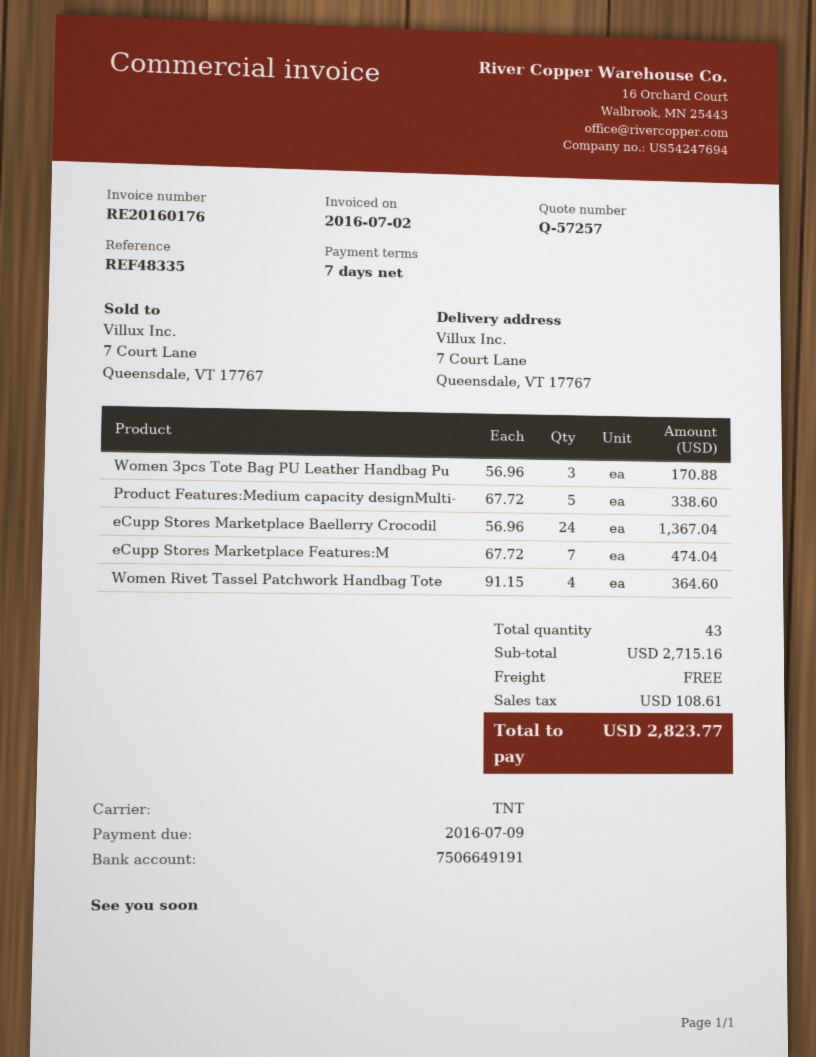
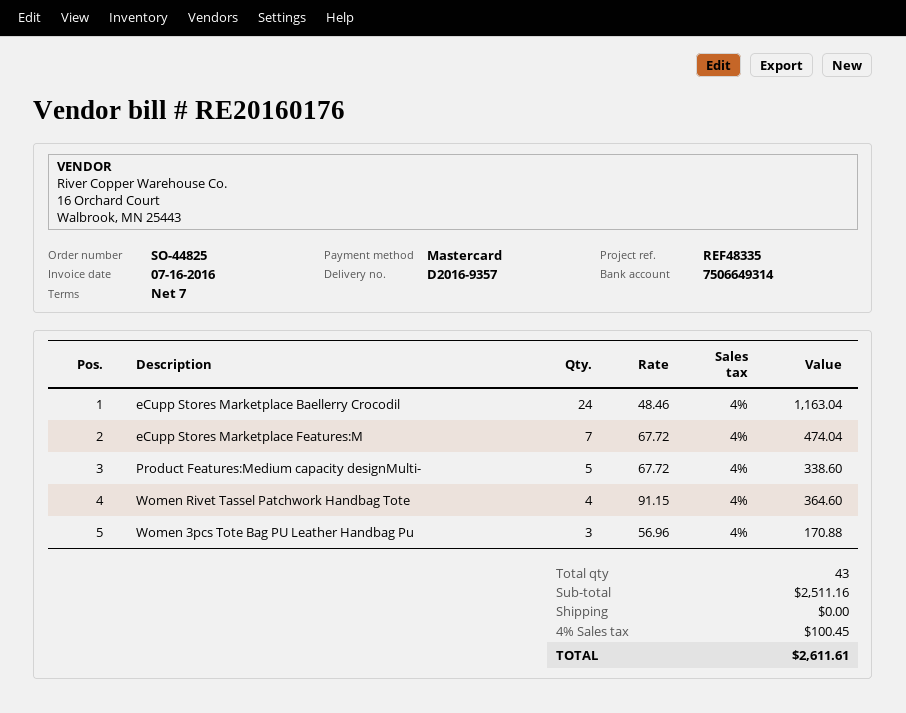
invoice date: 2016-07-02 -> 2016-07-16
bank account: 7506649191 -> 7506649314
eCupp Stores Marketplace Baellerry Crocodil: 24 x 56.96 = 1367.04 -> 24 x 48.46 = 1163.04
subtotal: 2715.16 -> 2511.16
tax: 108.61 -> 100.45
total: 2823.77 -> 2611.61

